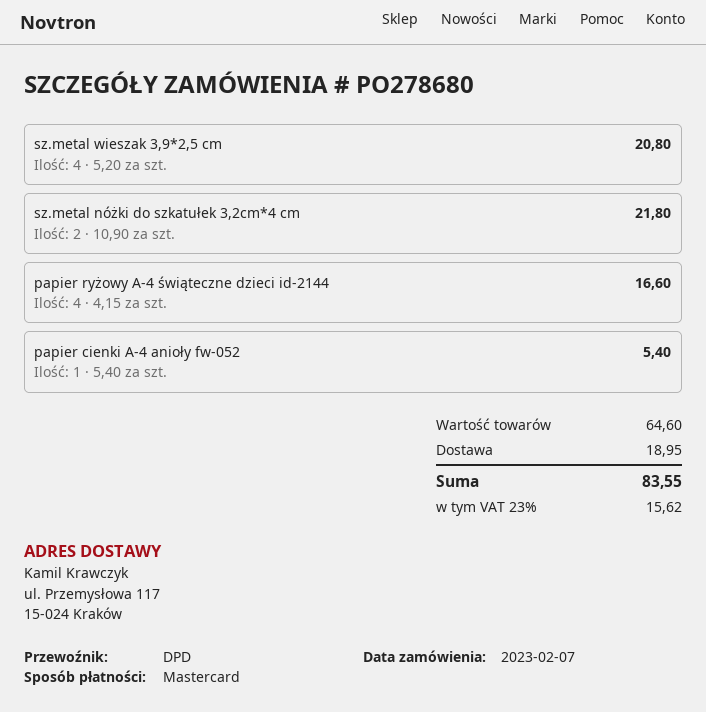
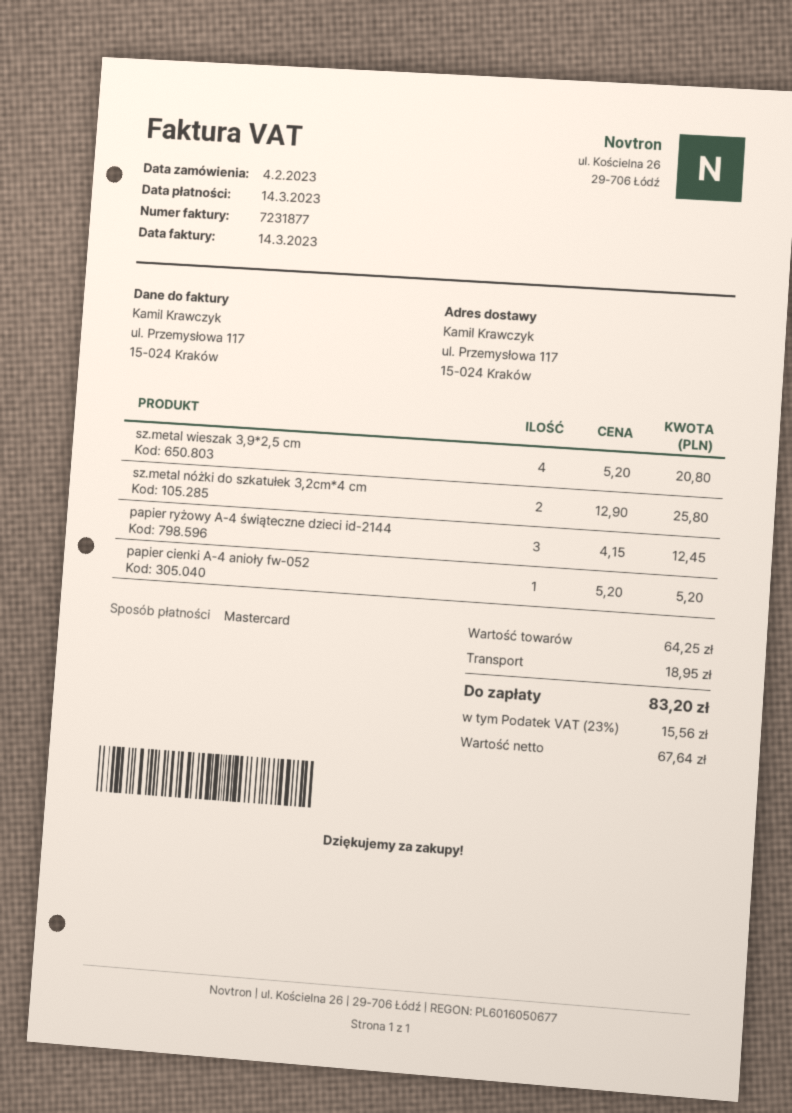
order date: 2023-02-07 -> 2023-02-04
sz.metal nóżki do szkatułek 3,2cm*4 cm: 2 x 10.90 = 21.80 -> 2 x 12.90 = 25.80
papier ryżowy A-4 świąteczne dzieci id-2144: 4 x 4.15 = 16.60 -> 3 x 4.15 = 12.45
papier cienki A-4 anioły fw-052: 1 x 5.40 = 5.40 -> 1 x 5.20 = 5.20
subtotal: 64.60 -> 64.25
tax: 23% = 15.62 -> 23% = 15.56
total: 83.55 -> 83.20

